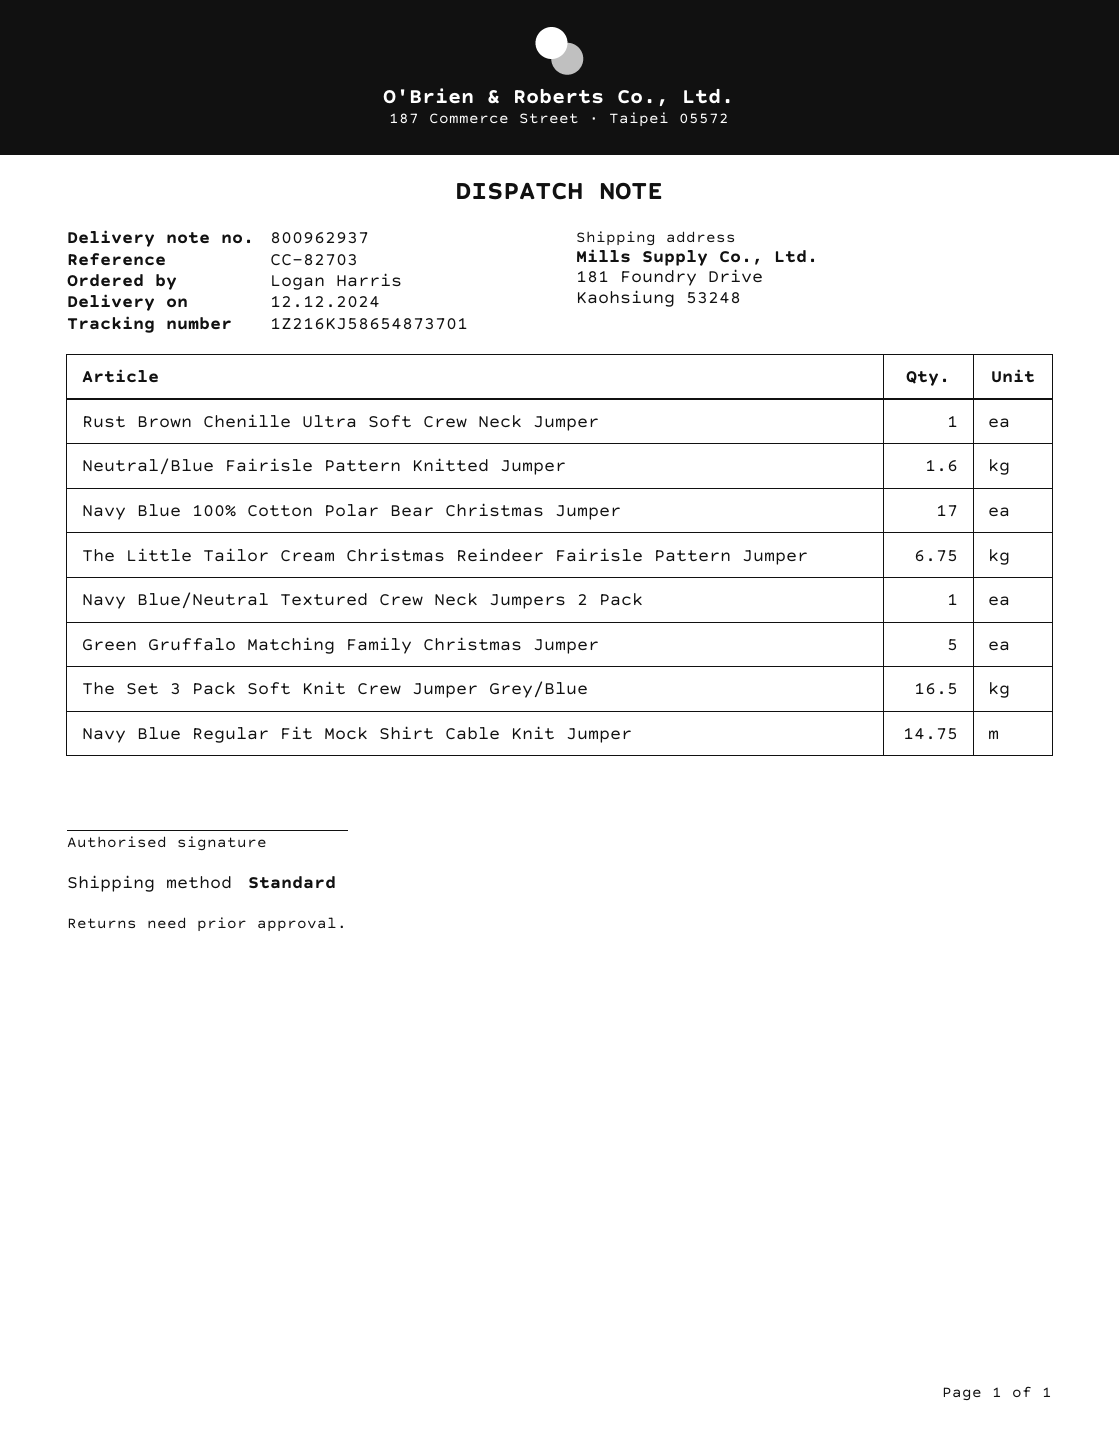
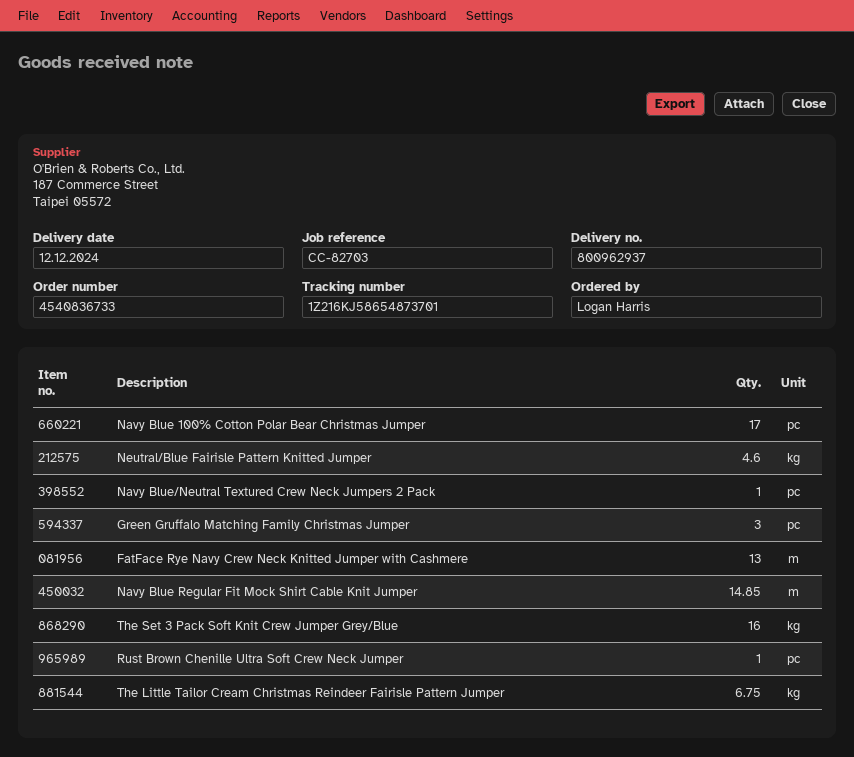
Neutral/Blue Fairisle Pattern Knitted Jumper: 1.6 -> 4.6
Green Gruffalo Matching Family Christmas Jumper: 5 -> 3
The Set 3 Pack Soft Knit Crew Jumper Grey/Blue: 16.5 -> 16
Navy Blue Regular Fit Mock Shirt Cable Knit Jumper: 14.75 -> 14.85
FatFace Rye Navy Crew Neck Knitted Jumper with Cashmere: none -> 13

